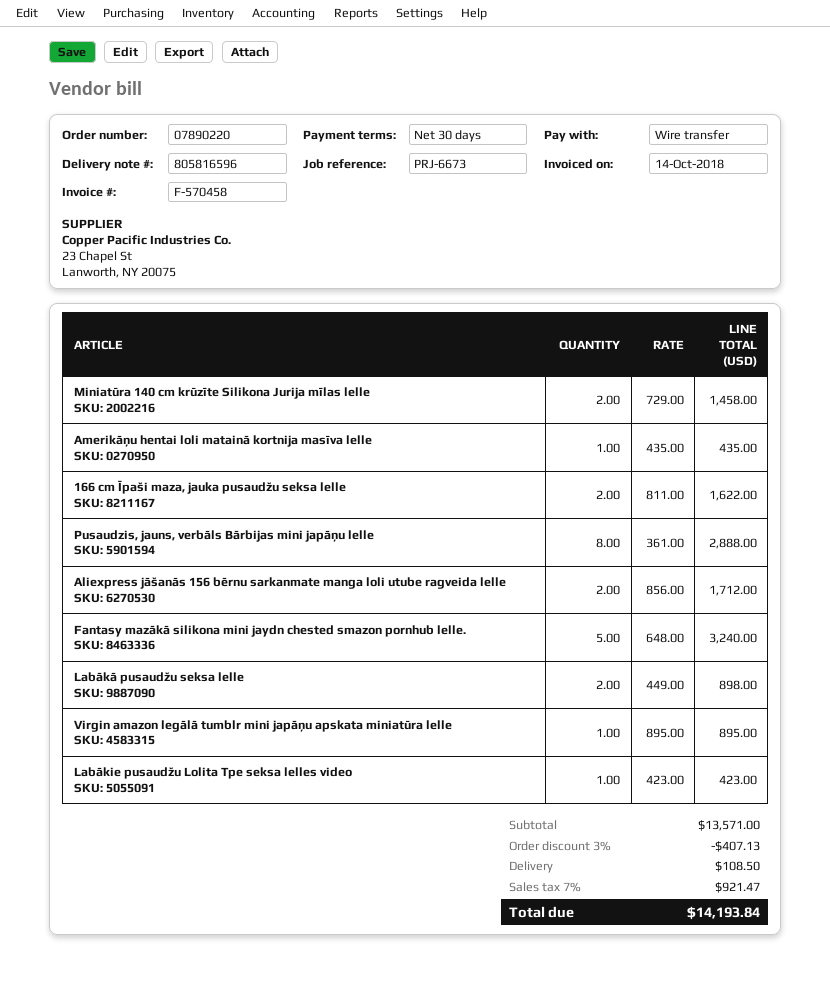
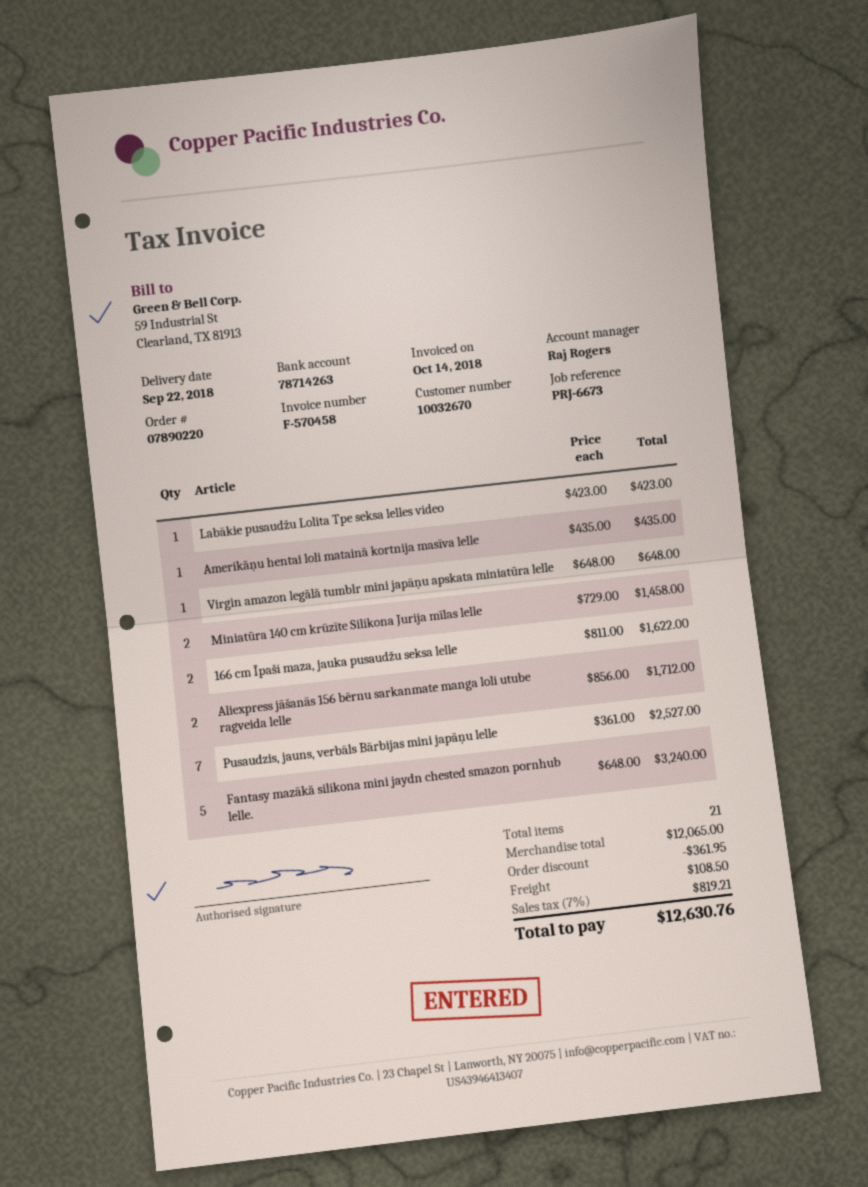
Pusaudzis, jauns, verbāls Bārbijas mini japāņu lelle: 8 x 361.00 = 2888.00 -> 7 x 361.00 = 2527.00
Labākā pusaudžu seksa lelle: 2 x 449.00 = 898.00 -> none
Virgin amazon legālā tumblr mini japāņu apskata miniatūra lelle: 1 x 895.00 = 895.00 -> 1 x 648.00 = 648.00
subtotal: 13571.00 -> 12065.00
discount: 407.13 -> 361.95
tax: 7% = 921.47 -> 7% = 819.21
total: 14193.84 -> 12630.76

